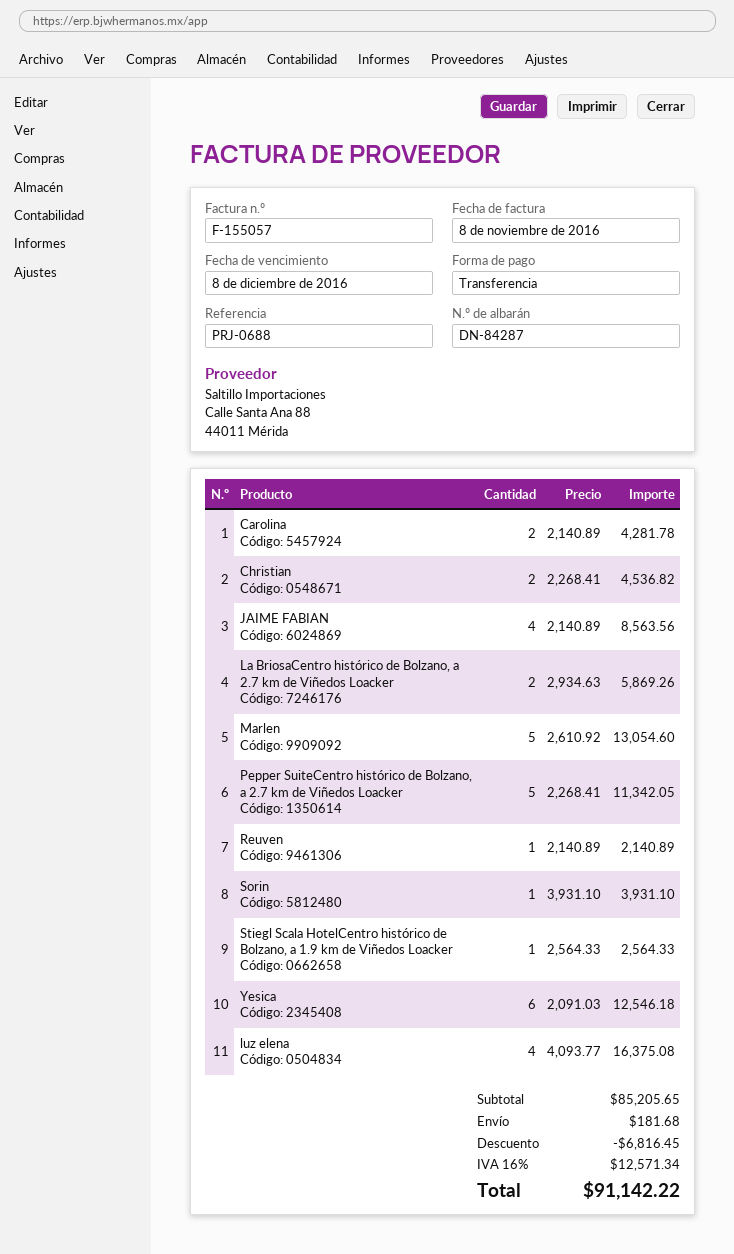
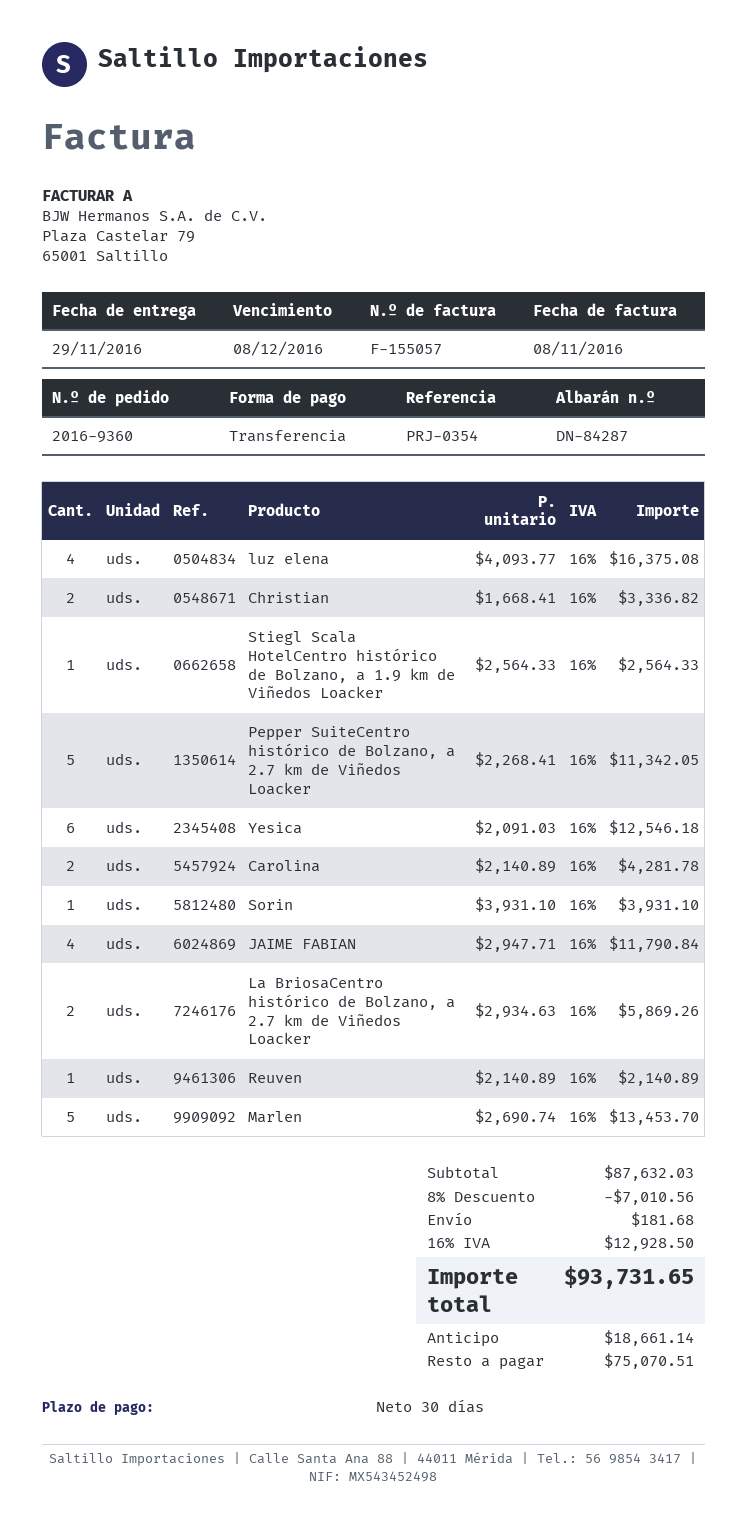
reference: PRJ-0688 -> PRJ-0354
Christian: 2 x 2268.41 = 4536.82 -> 2 x 1668.41 = 3336.82
JAIME FABIAN: 4 x 2140.89 = 8563.56 -> 4 x 2947.71 = 11790.84
Marlen: 5 x 2610.92 = 13054.60 -> 5 x 2690.74 = 13453.70
subtotal: 85205.65 -> 87632.03
discount: 6816.45 -> 7010.56
tax: 16% = 12571.34 -> 16% = 12928.50
total: 91142.22 -> 93731.65

